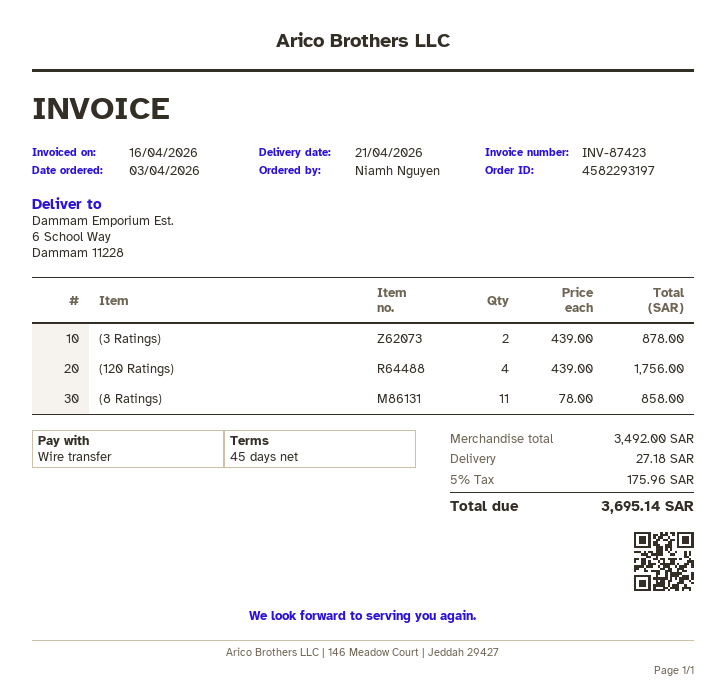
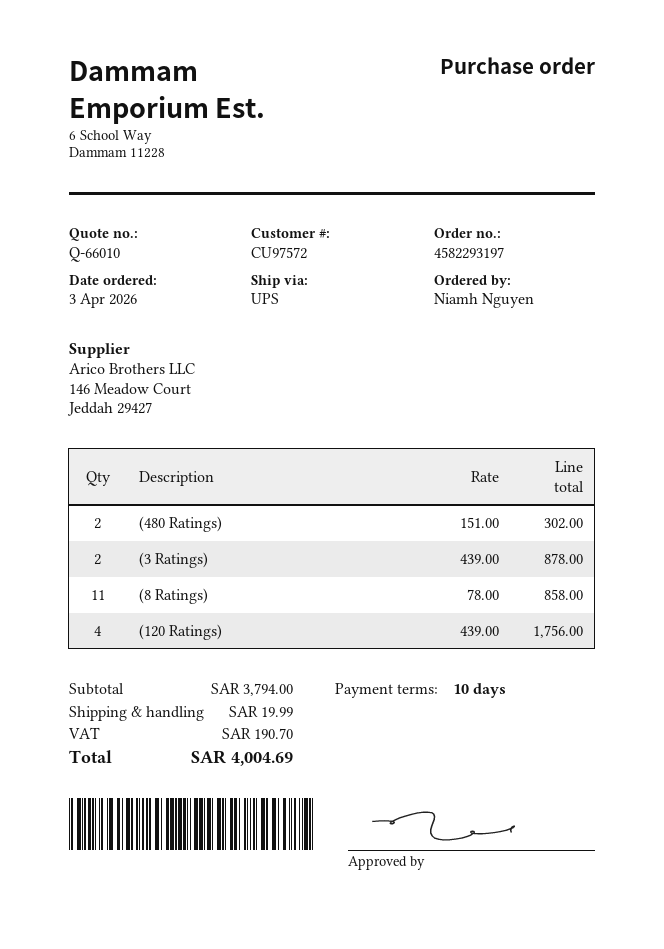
payment terms: 45 days -> 10 days
(480 Ratings): none -> 2 x 151.00 = 302.00
subtotal: 3492.00 -> 3794.00
shipping: 27.18 -> 19.99
tax: 175.96 -> 190.70
total: 3695.14 -> 4004.69

